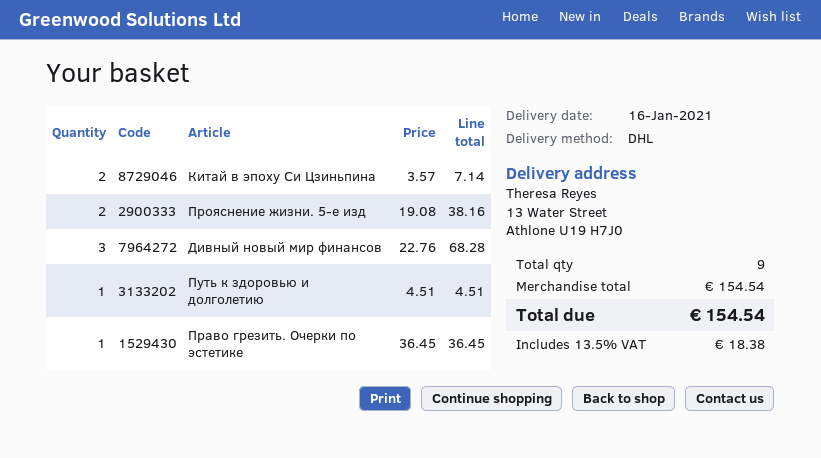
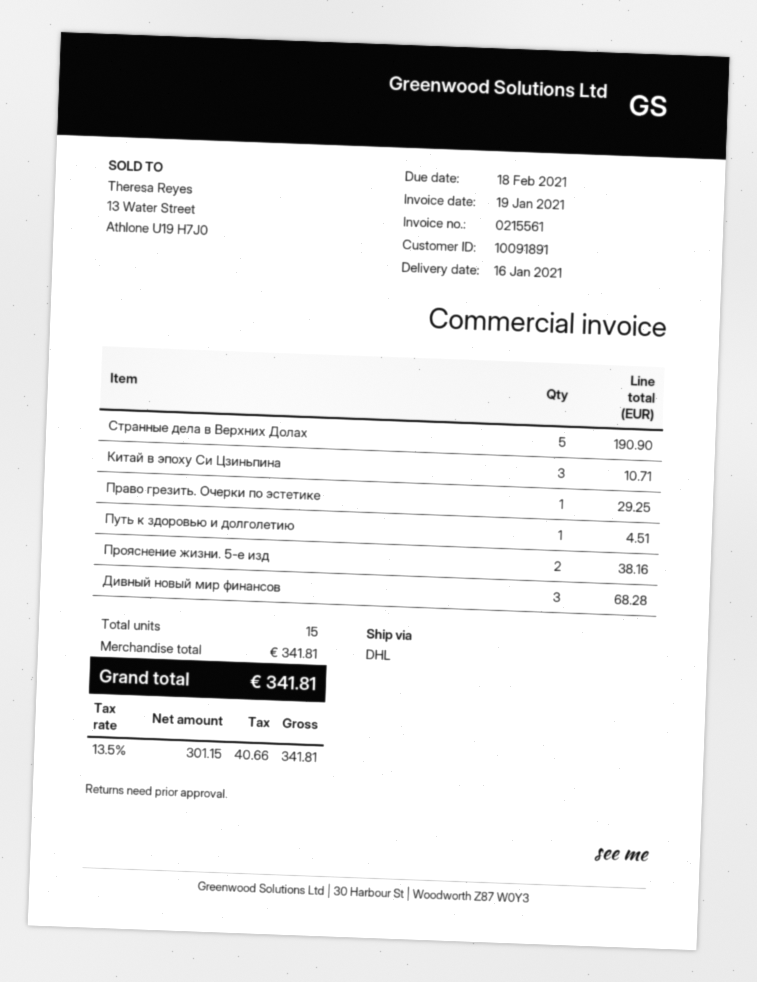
Китай в эпоху Си Цзиньпина: 2 for 7.14 -> 3 for 10.71
Право грезить. Очерки по эстетике: 1 for 36.45 -> 1 for 29.25
Странные дела в Верхних Долах: none -> 5 for 190.90
total quantity: 9 -> 15
subtotal: 154.54 -> 341.81
tax: 13.5% = 18.38 -> 13.5% = 40.66
total: 154.54 -> 341.81

